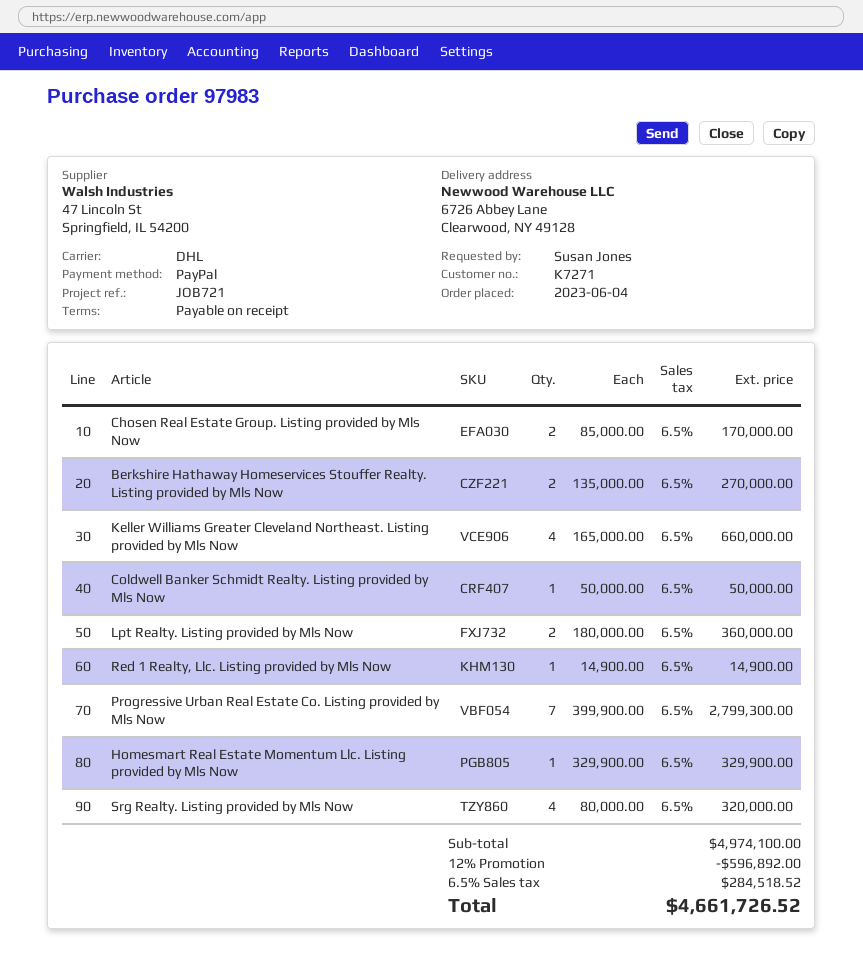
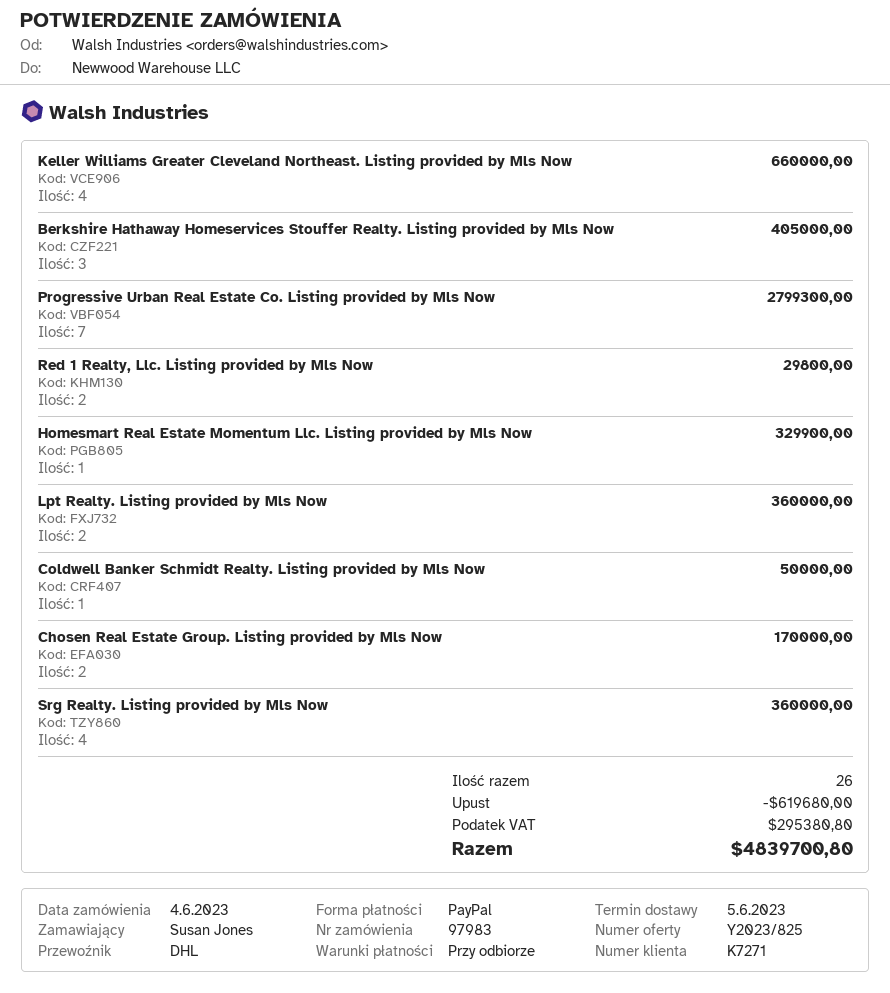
Berkshire Hathaway Homeservices Stouffer Realty. Listing provided by Mls Now: 2 for 270000.00 -> 3 for 405000.00
Red 1 Realty, Llc. Listing provided by Mls Now: 1 for 14900.00 -> 2 for 29800.00
Srg Realty. Listing provided by Mls Now: 4 for 320000.00 -> 4 for 360000.00
discount: 596892.00 -> 619680.00
tax: 284518.52 -> 295380.80
total: 4661726.52 -> 4839700.80

